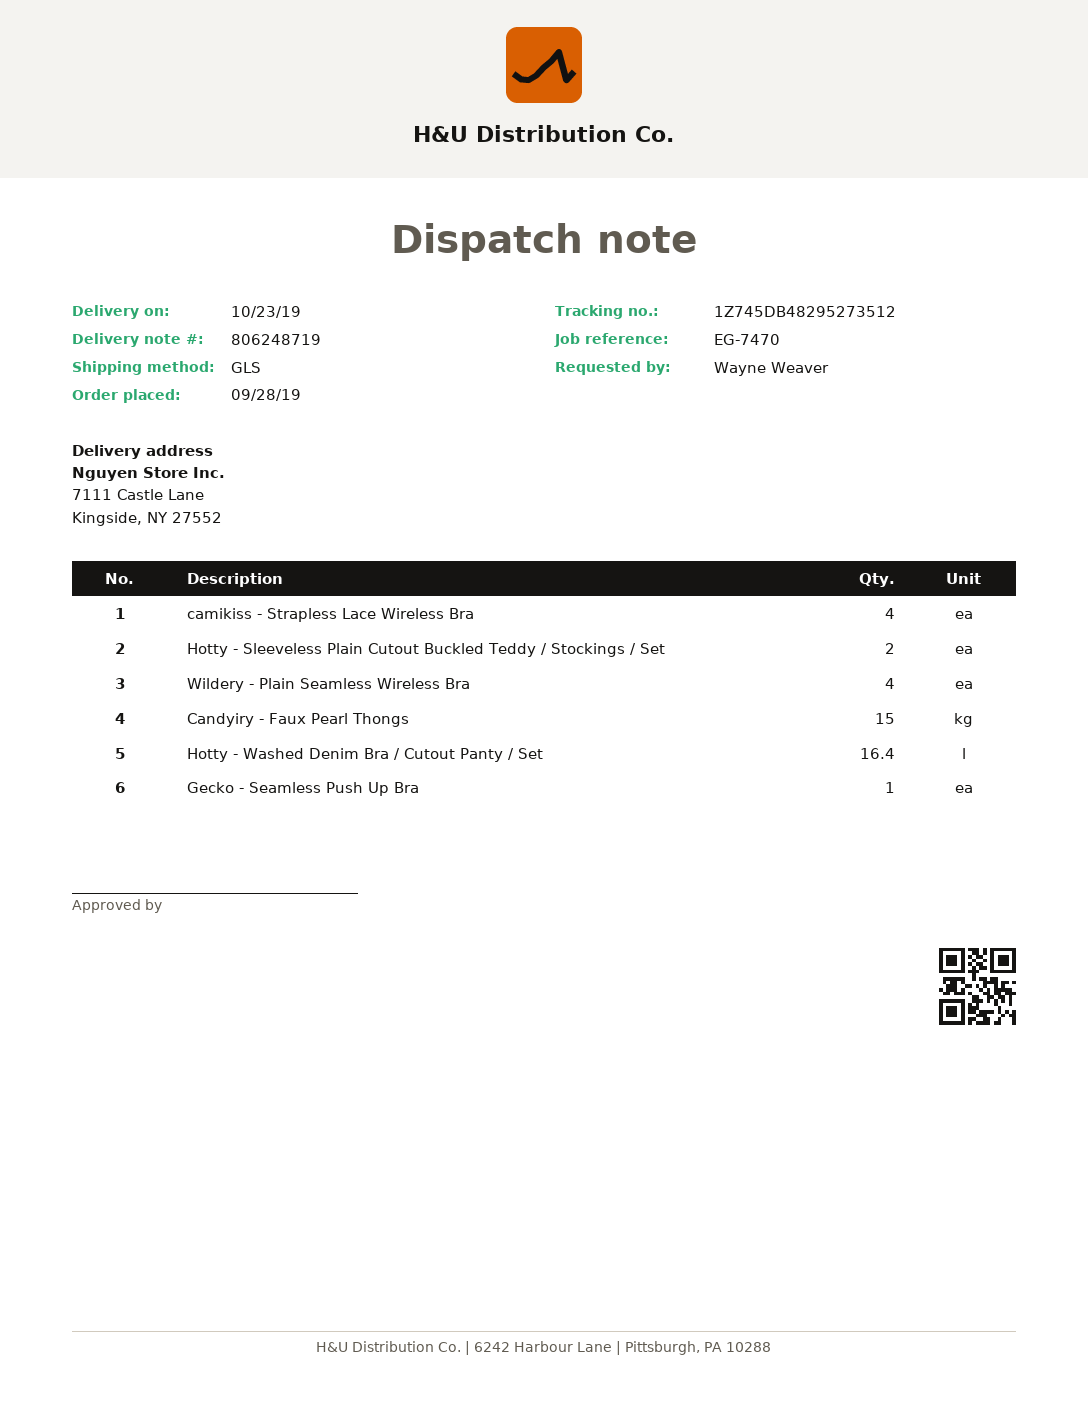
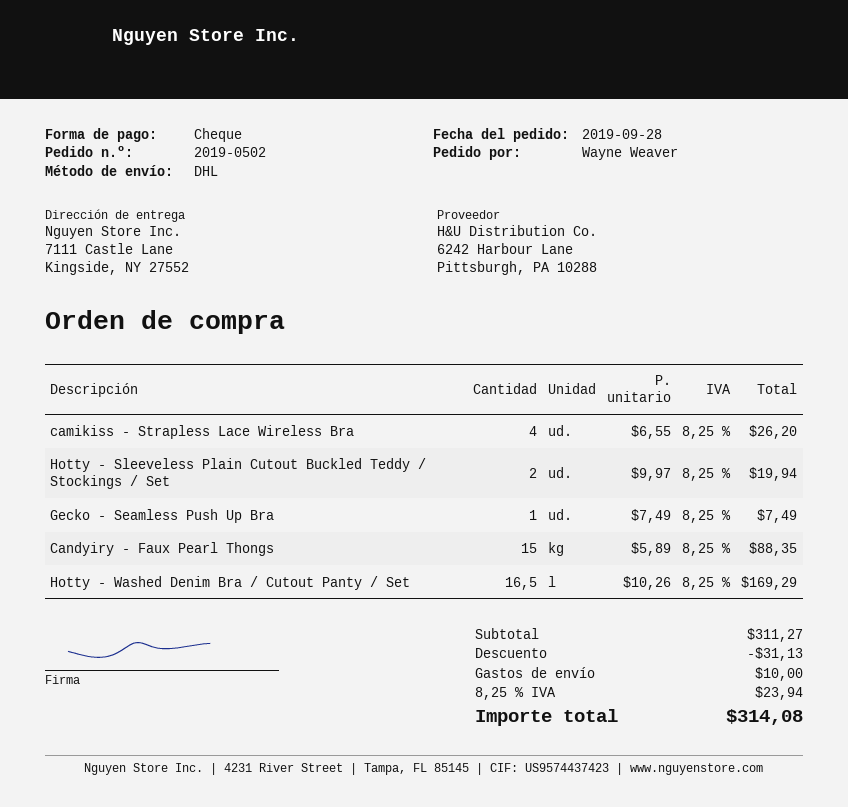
shipping method: GLS -> DHL
Wildery - Plain Seamless Wireless Bra: 4 -> none
Hotty - Washed Denim Bra / Cutout Panty / Set: 16.4 -> 16.5

